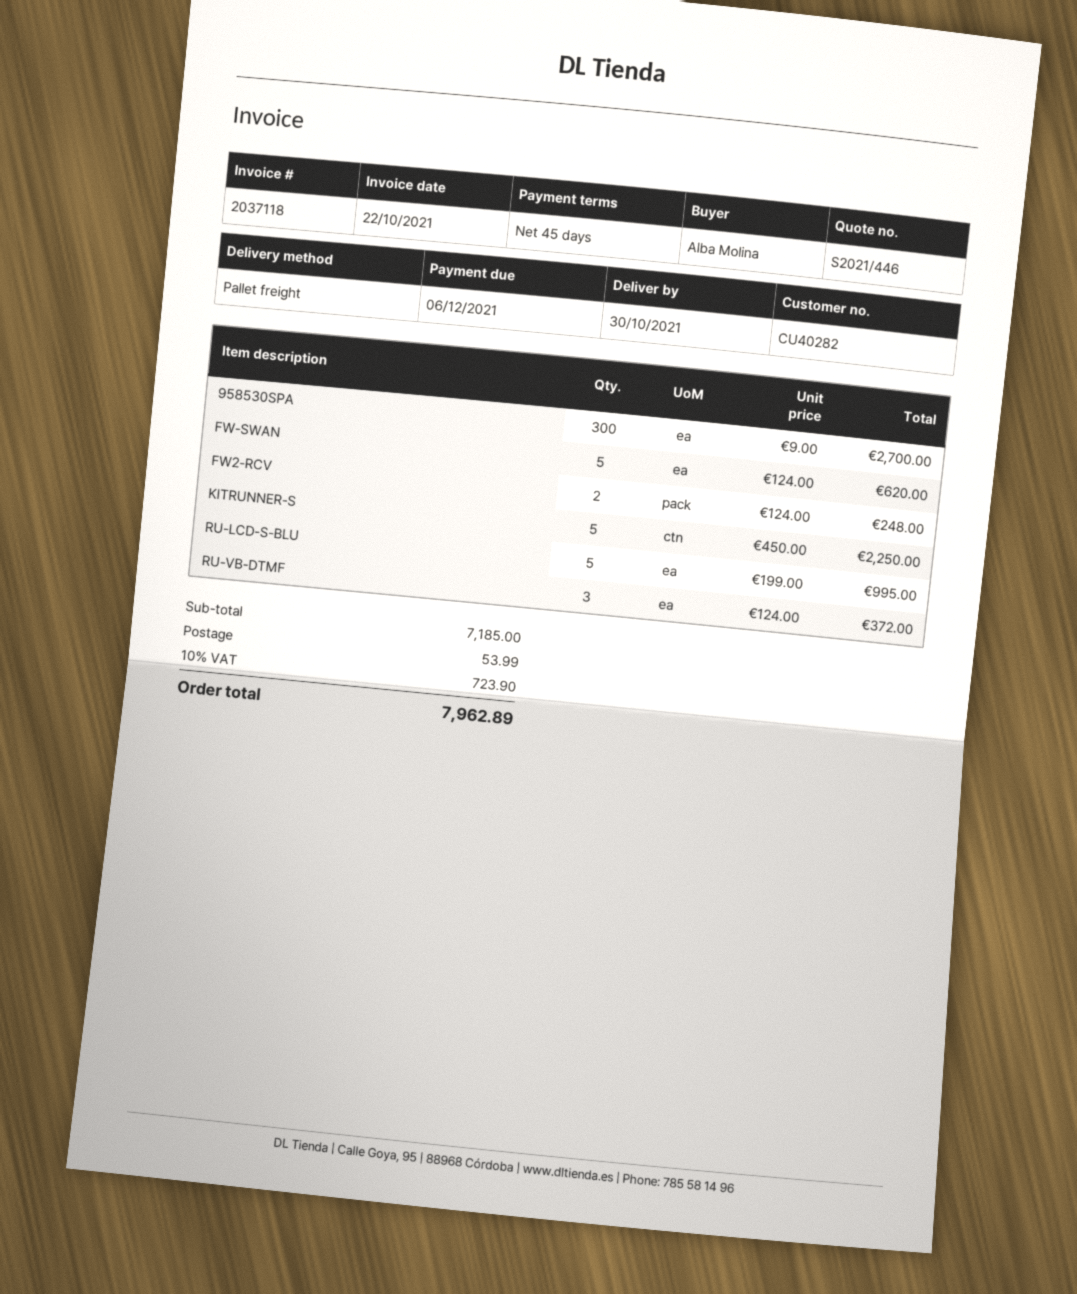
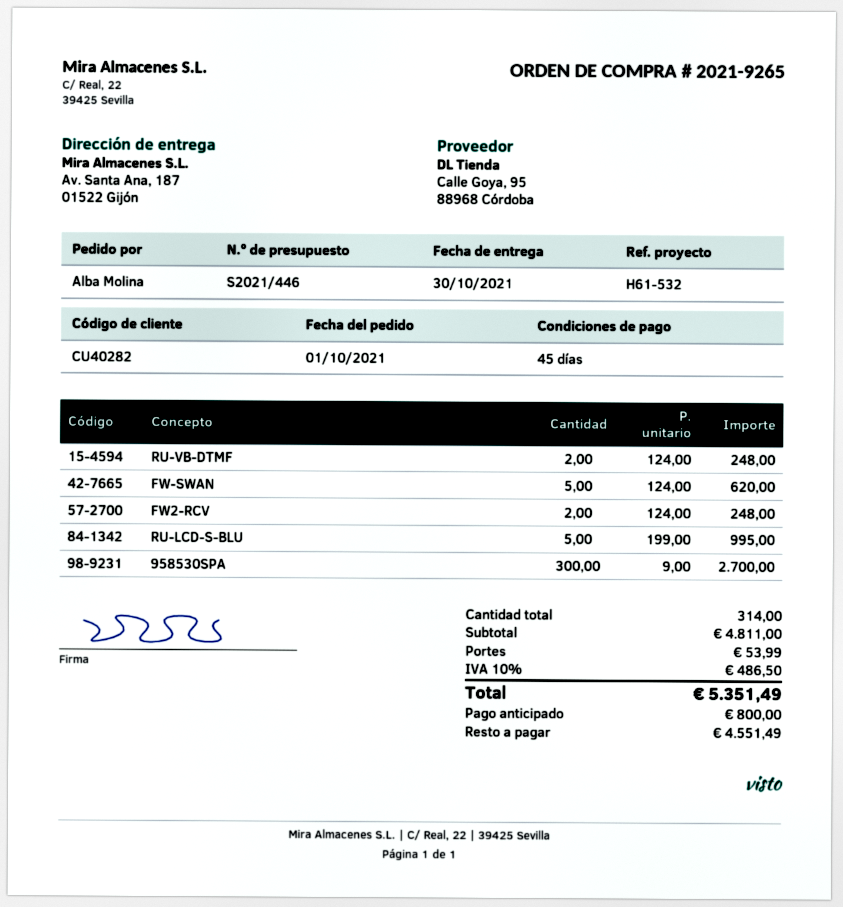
KITRUNNER-S: 5 x 450.00 = 2250.00 -> none
RU-VB-DTMF: 3 x 124.00 = 372.00 -> 2 x 124.00 = 248.00
subtotal: 7185.00 -> 4811.00
tax: 10% = 723.90 -> 10% = 486.50
total: 7962.89 -> 5351.49

